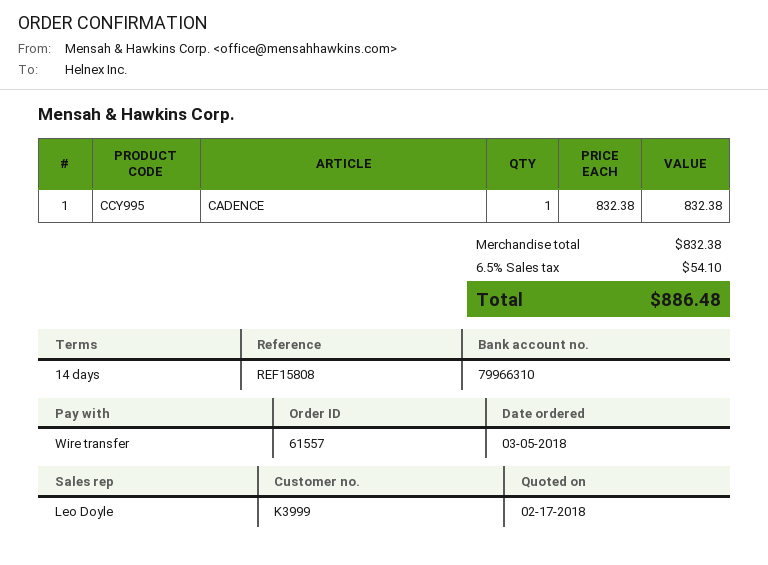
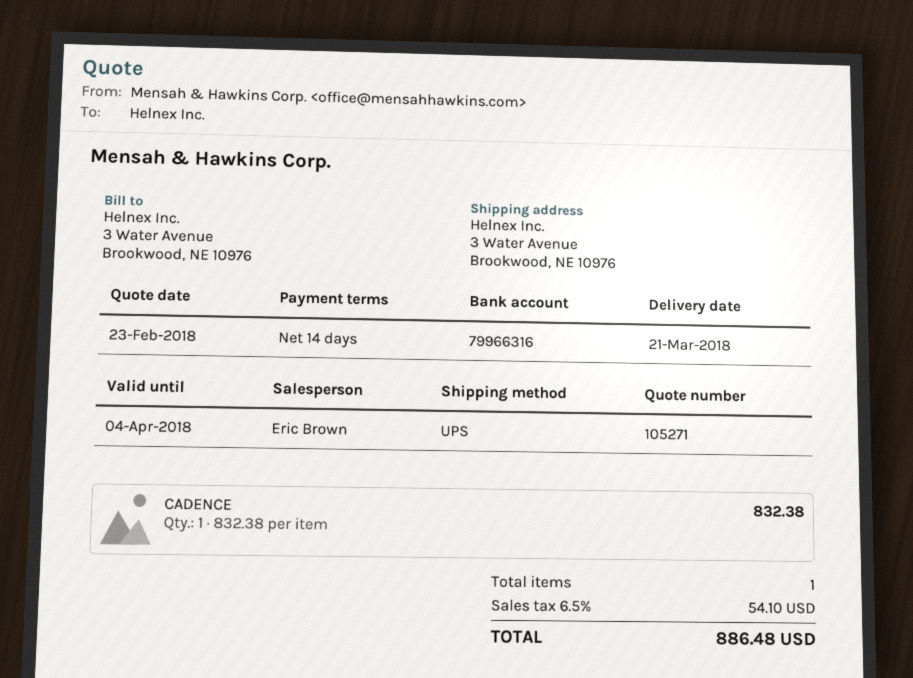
quote date: 2018-02-17 -> 2018-02-23
sales rep: Leo Doyle -> Eric Brown
bank account: 79966310 -> 79966316

